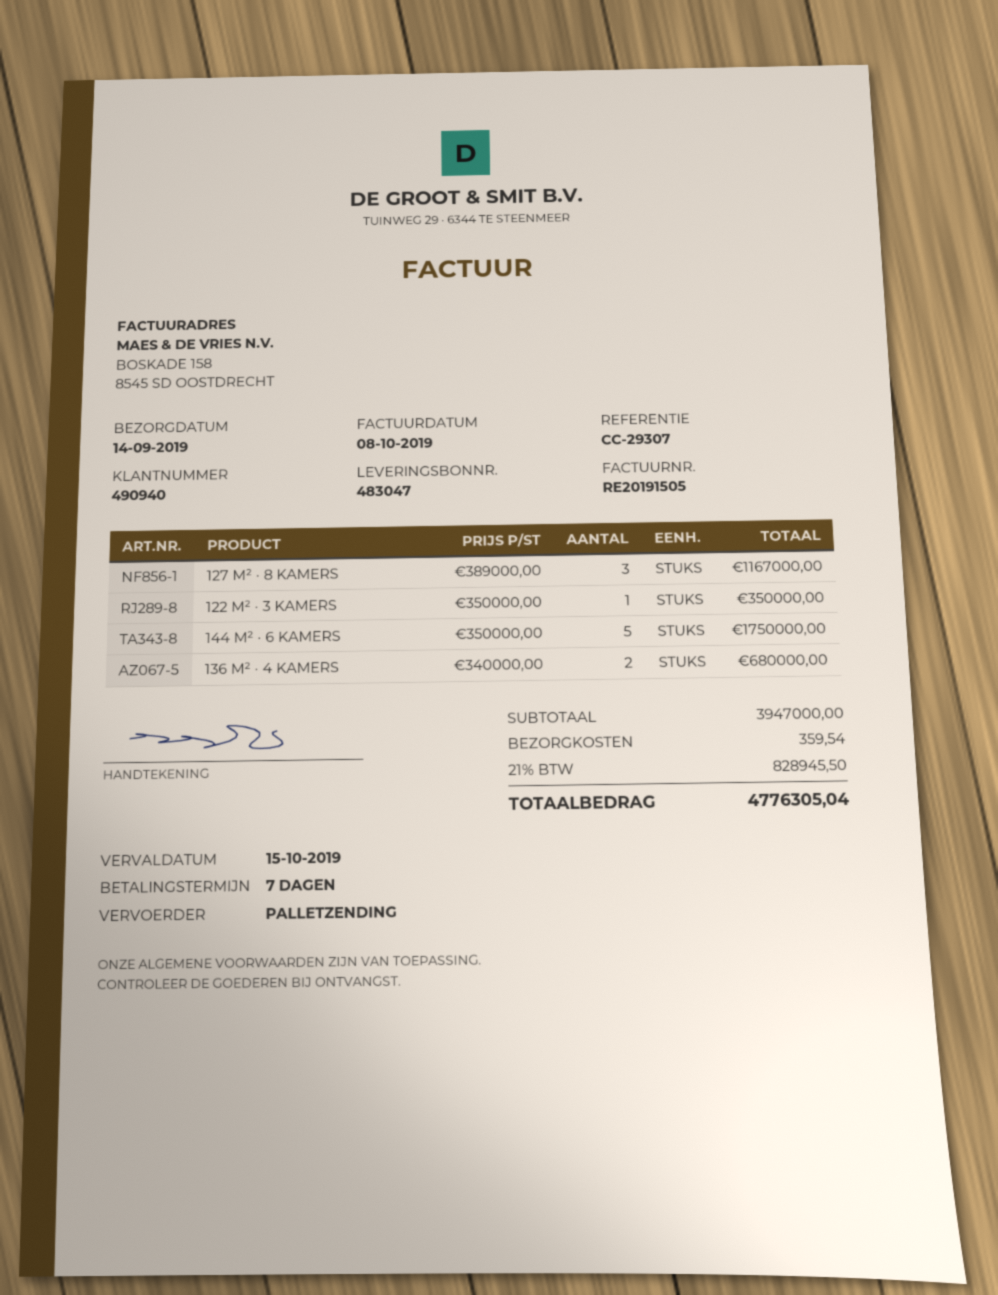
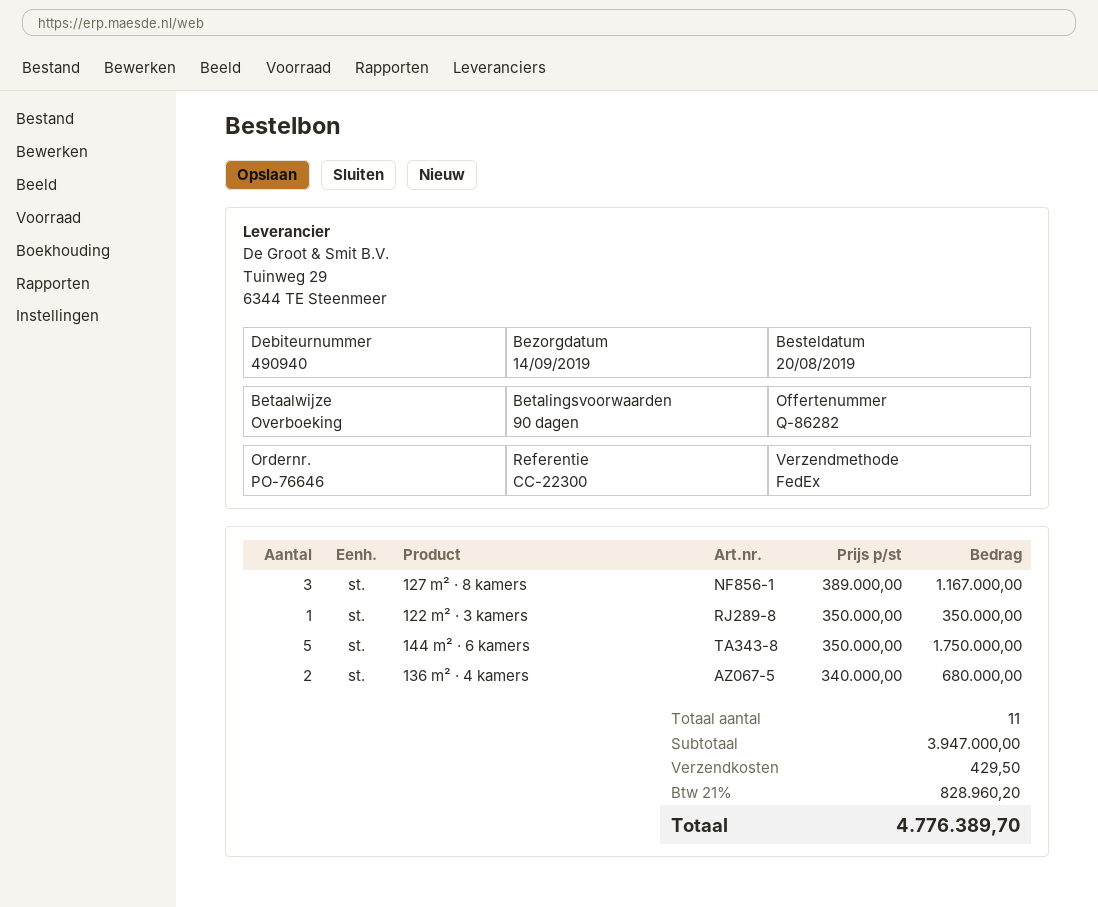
payment terms: 7 days -> 90 days
reference: CC-29307 -> CC-22300
shipping method: pallet freight -> FedEx
shipping: 359.54 -> 429.50
tax: 21% = 828945.50 -> 21% = 828960.20
total: 4776305.04 -> 4776389.70

